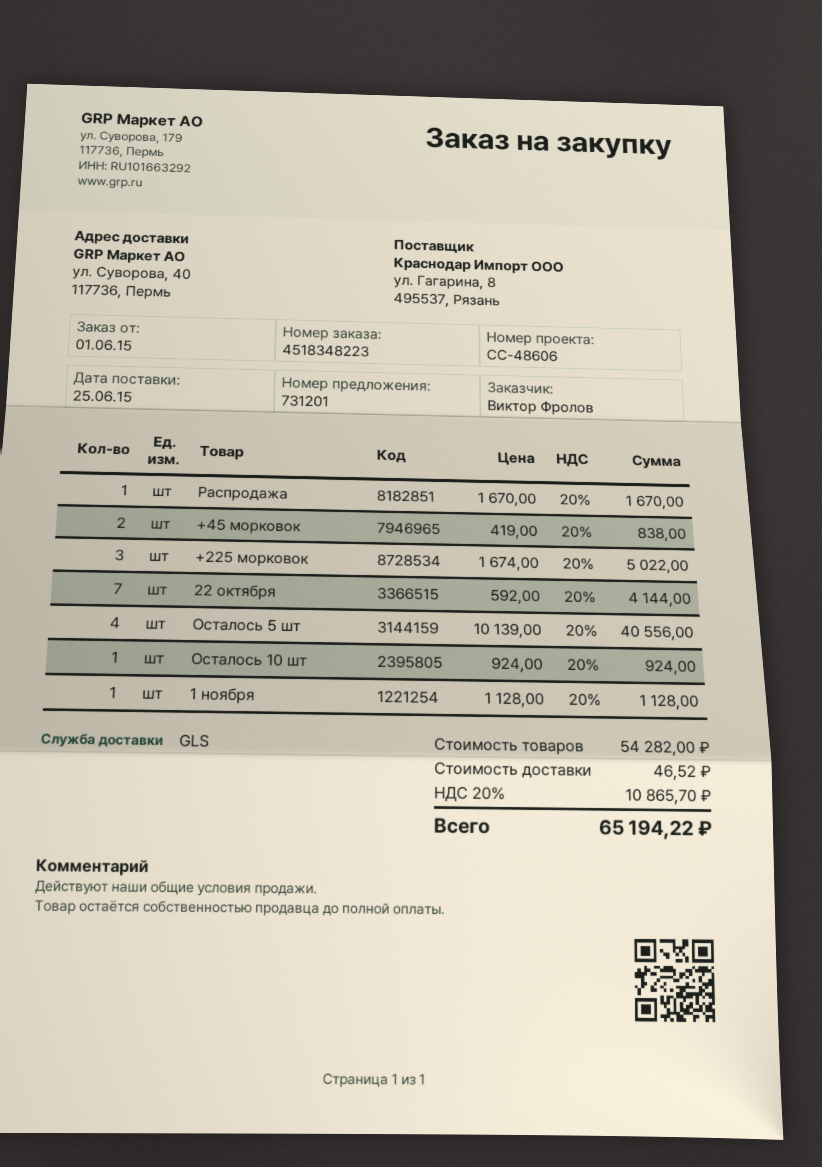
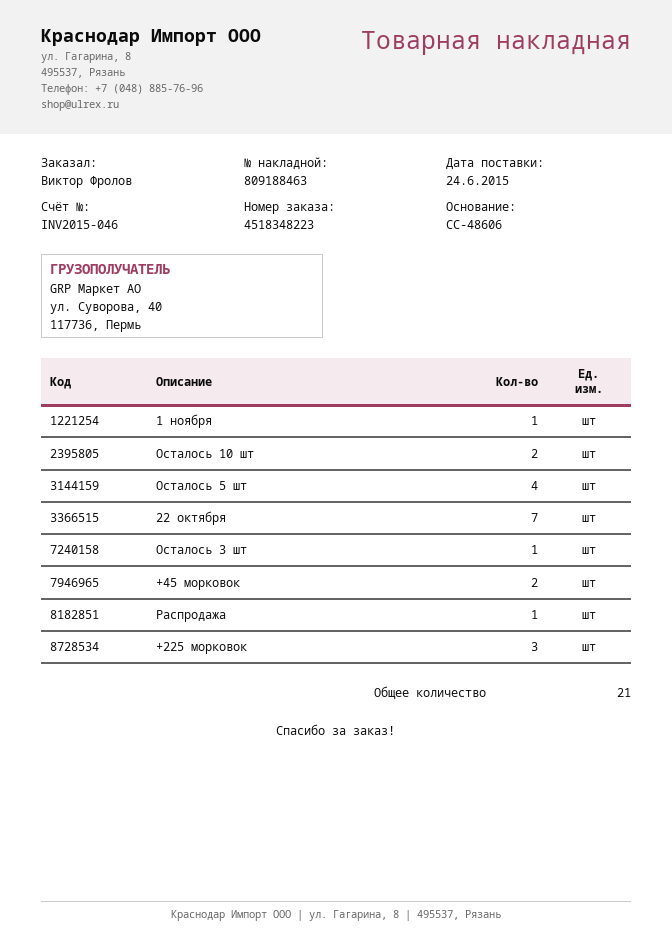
delivery date: 2015-06-25 -> 2015-06-24
Осталось 10 шт: 1 -> 2
Осталось 3 шт: none -> 1

